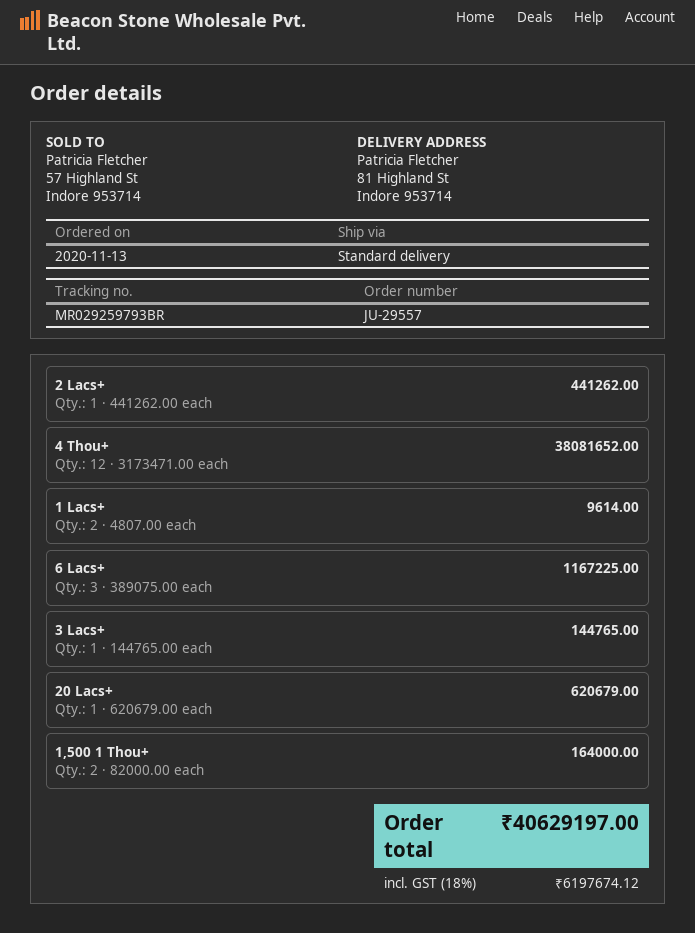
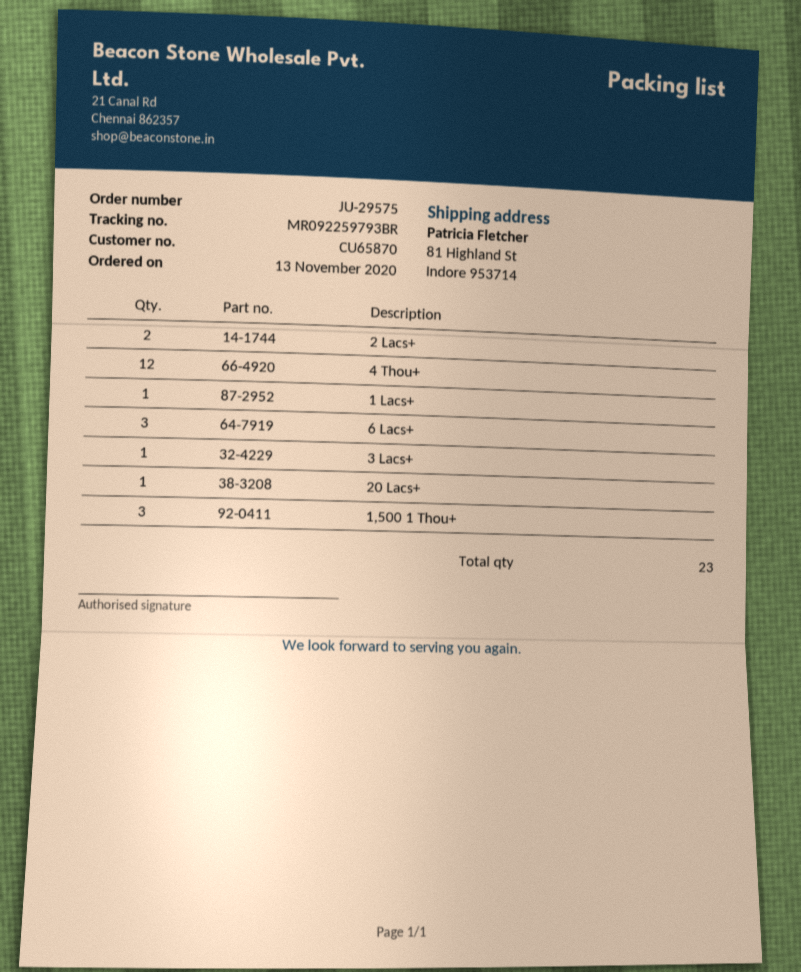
order number: JU-29557 -> JU-29575
tracking number: MR029259793BR -> MR092259793BR
2 Lacs+: 1 -> 2
1 Lacs+: 2 -> 1
1,500 1 Thou+: 2 -> 3

